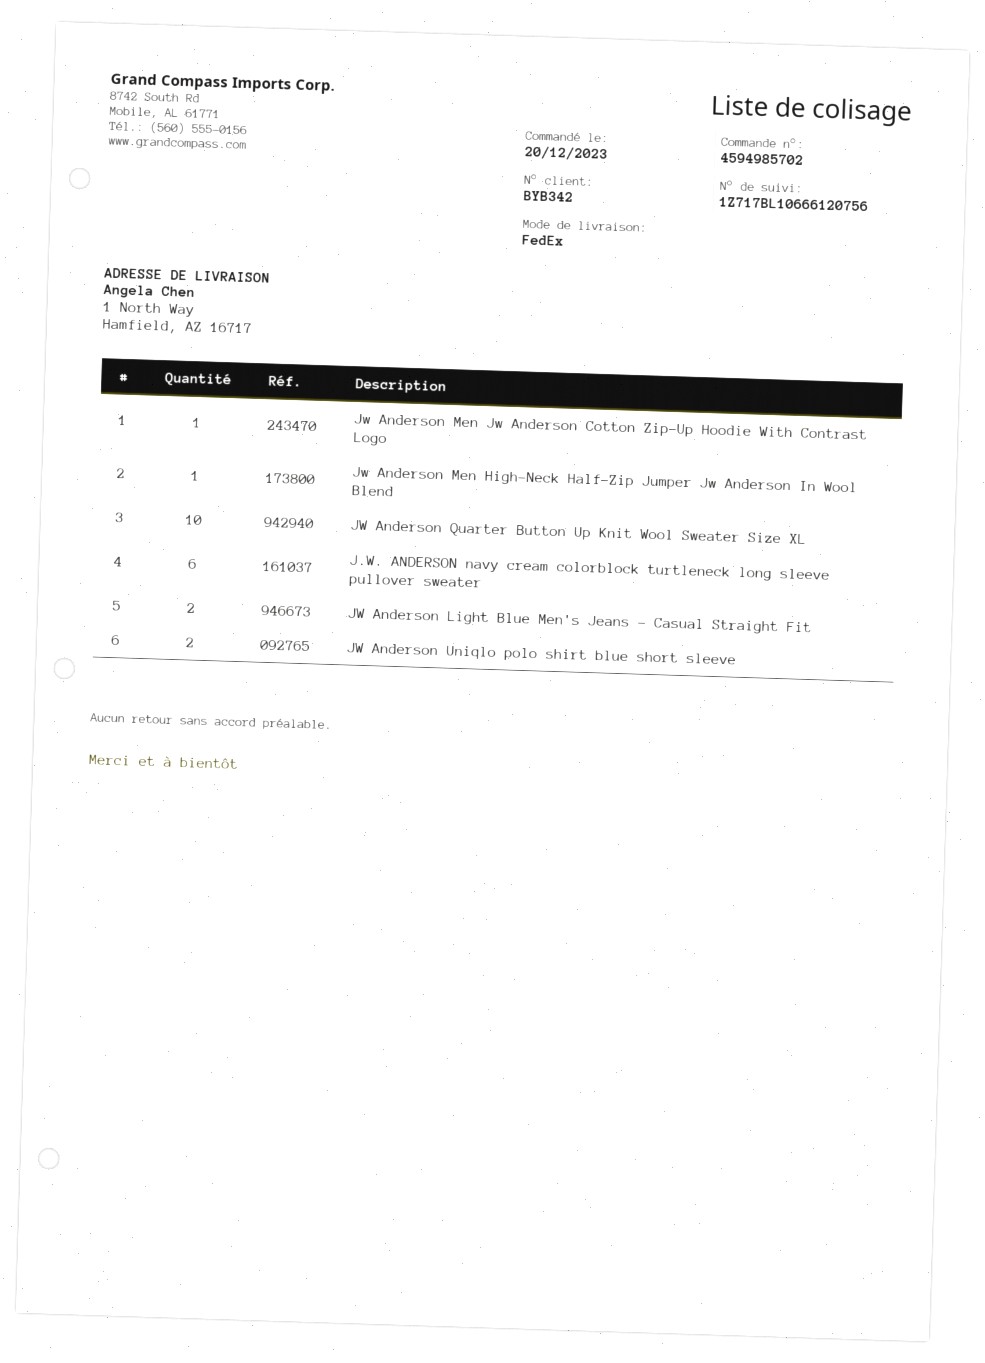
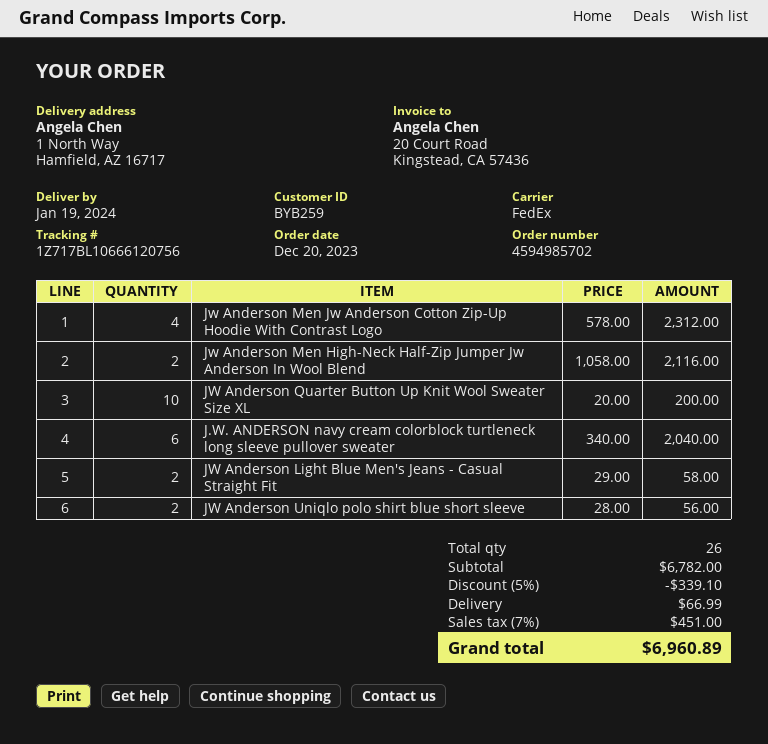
customer number: BYB342 -> BYB259
Jw Anderson Men Jw Anderson Cotton Zip-Up Hoodie With Contrast Logo: 1 -> 4
Jw Anderson Men High-Neck Half-Zip Jumper Jw Anderson In Wool Blend: 1 -> 2

